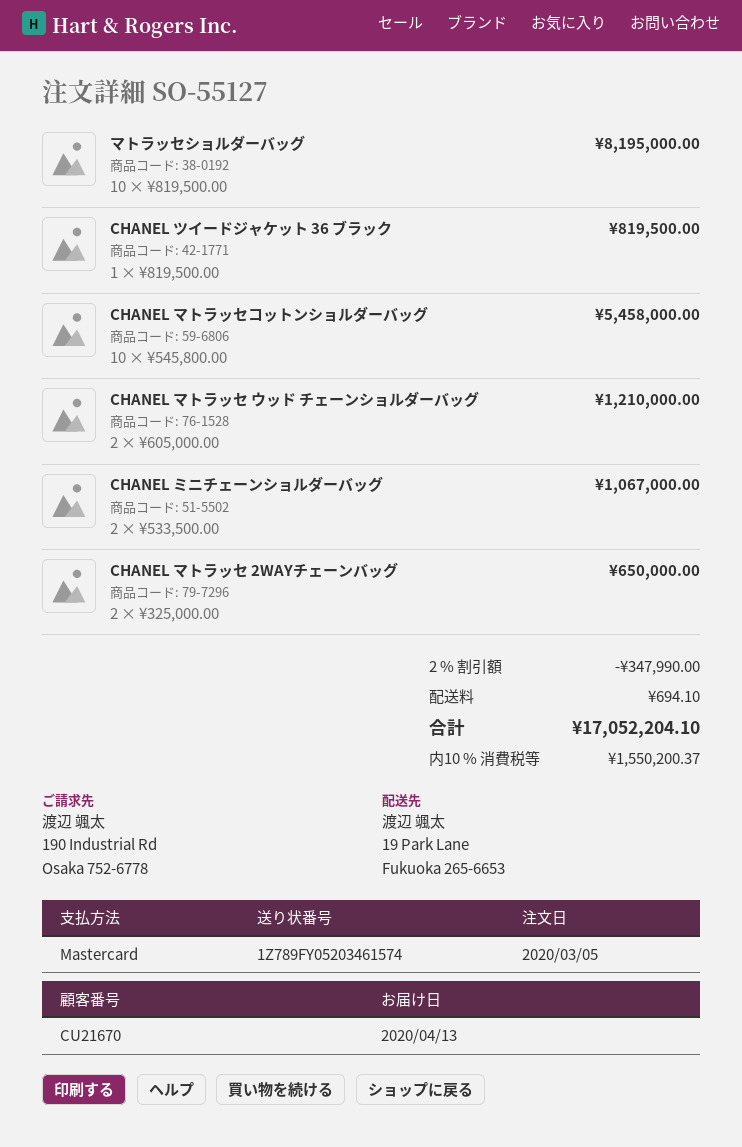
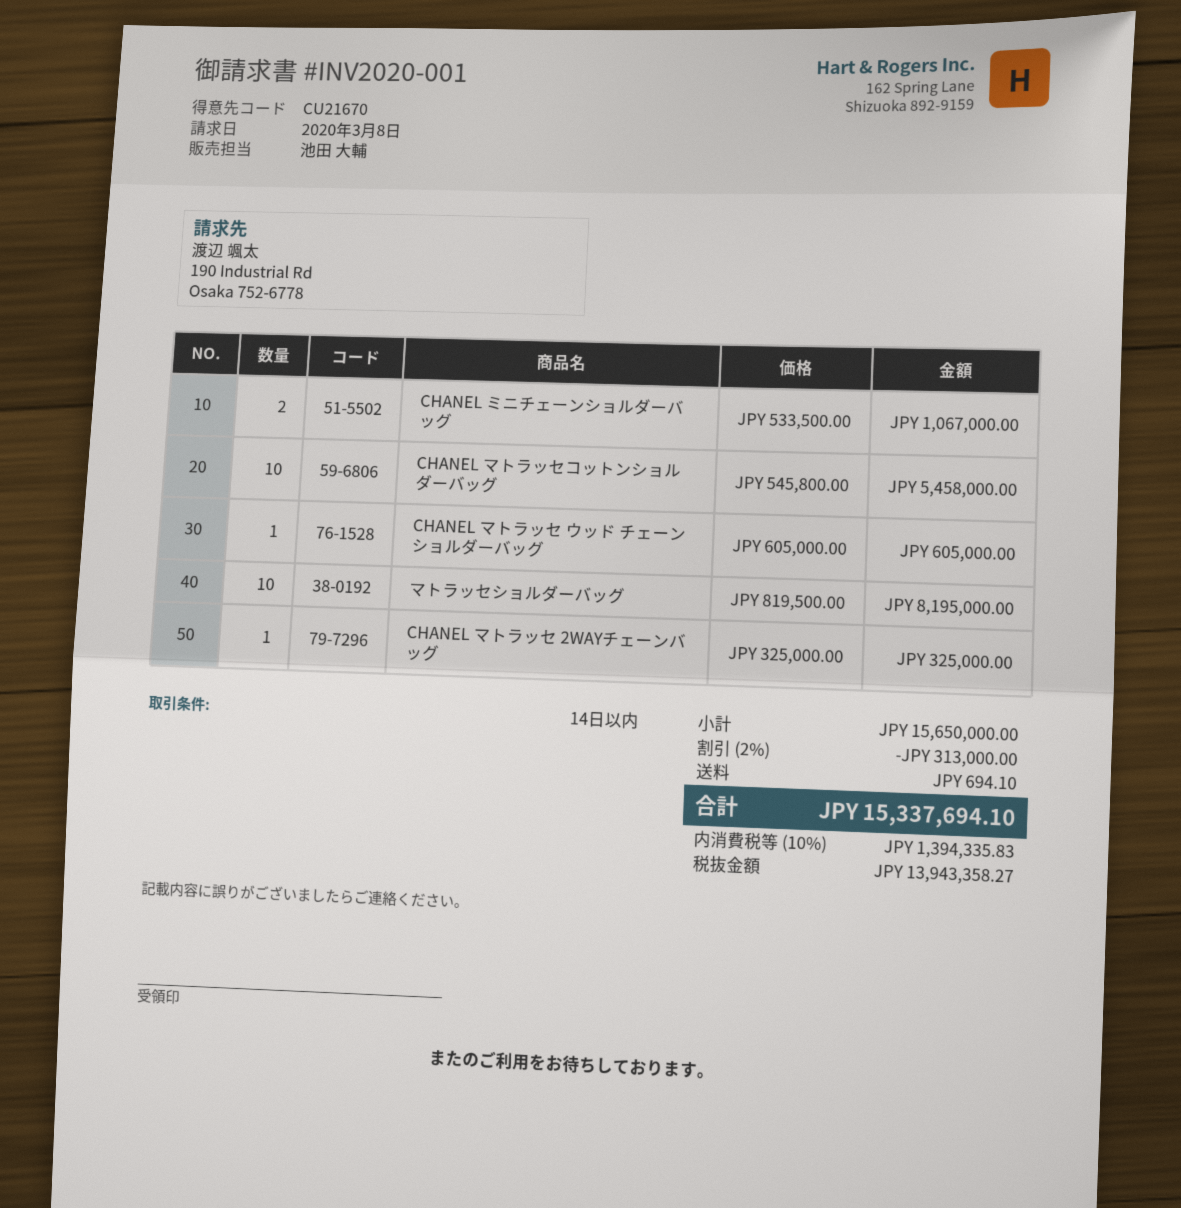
CHANEL ツイードジャケット 36 ブラック: 1 x 819500.00 = 819500.00 -> none
CHANEL マトラッセ ウッド チェーンショルダーバッグ: 2 x 605000.00 = 1210000.00 -> 1 x 605000.00 = 605000.00
CHANEL マトラッセ 2WAYチェーンバッグ: 2 x 325000.00 = 650000.00 -> 1 x 325000.00 = 325000.00
discount: 2% = 347990.00 -> 2% = 313000.00
tax: 10% = 1550200.37 -> 10% = 1394335.83
total: 17052204.10 -> 15337694.10

